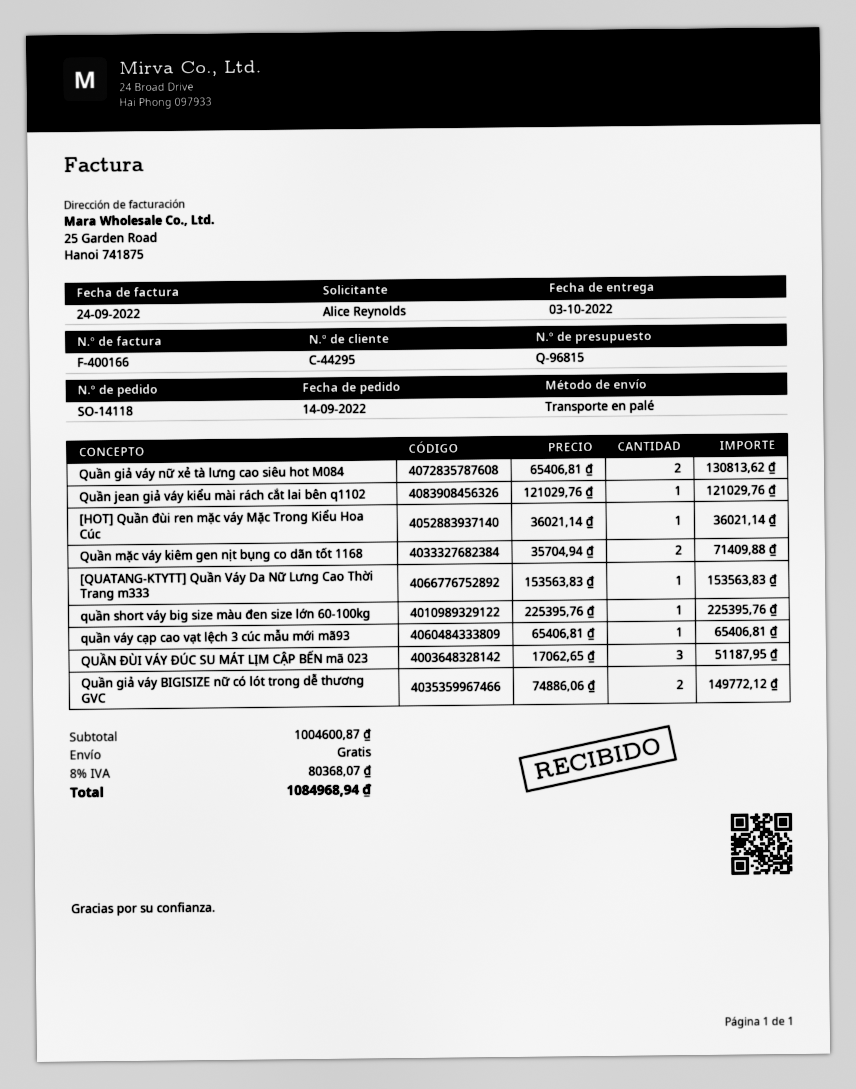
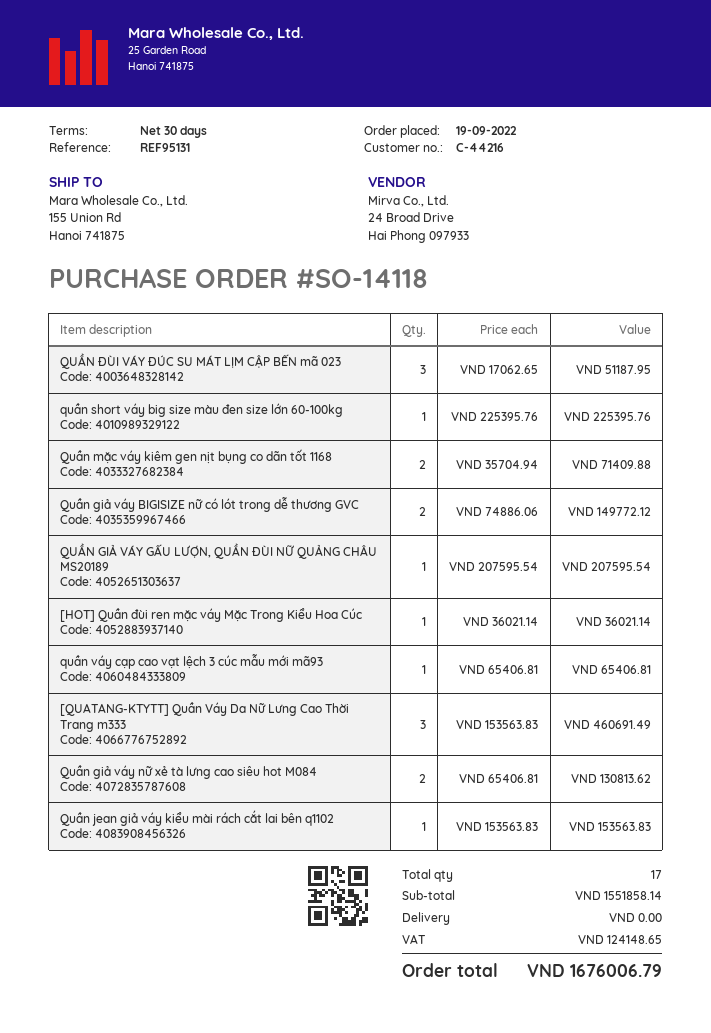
order date: 2022-09-14 -> 2022-09-19
customer number: C-44295 -> C-44216
Quần jean giả váy kiểu mài rách cắt lai bên q1102: 1 x 121029.76 = 121029.76 -> 1 x 153563.83 = 153563.83
[QUATANG-KTYTT] Quần Váy Da Nữ Lưng Cao Thời Trang m333: 1 x 153563.83 = 153563.83 -> 3 x 153563.83 = 460691.49
QUẦN GIẢ VÁY GẤU LƯỢN, QUẦN ĐÙI NỮ QUẢNG CHÂU MS20189: none -> 1 x 207595.54 = 207595.54
subtotal: 1004600.87 -> 1551858.14
tax: 80368.07 -> 124148.65
total: 1084968.94 -> 1676006.79

